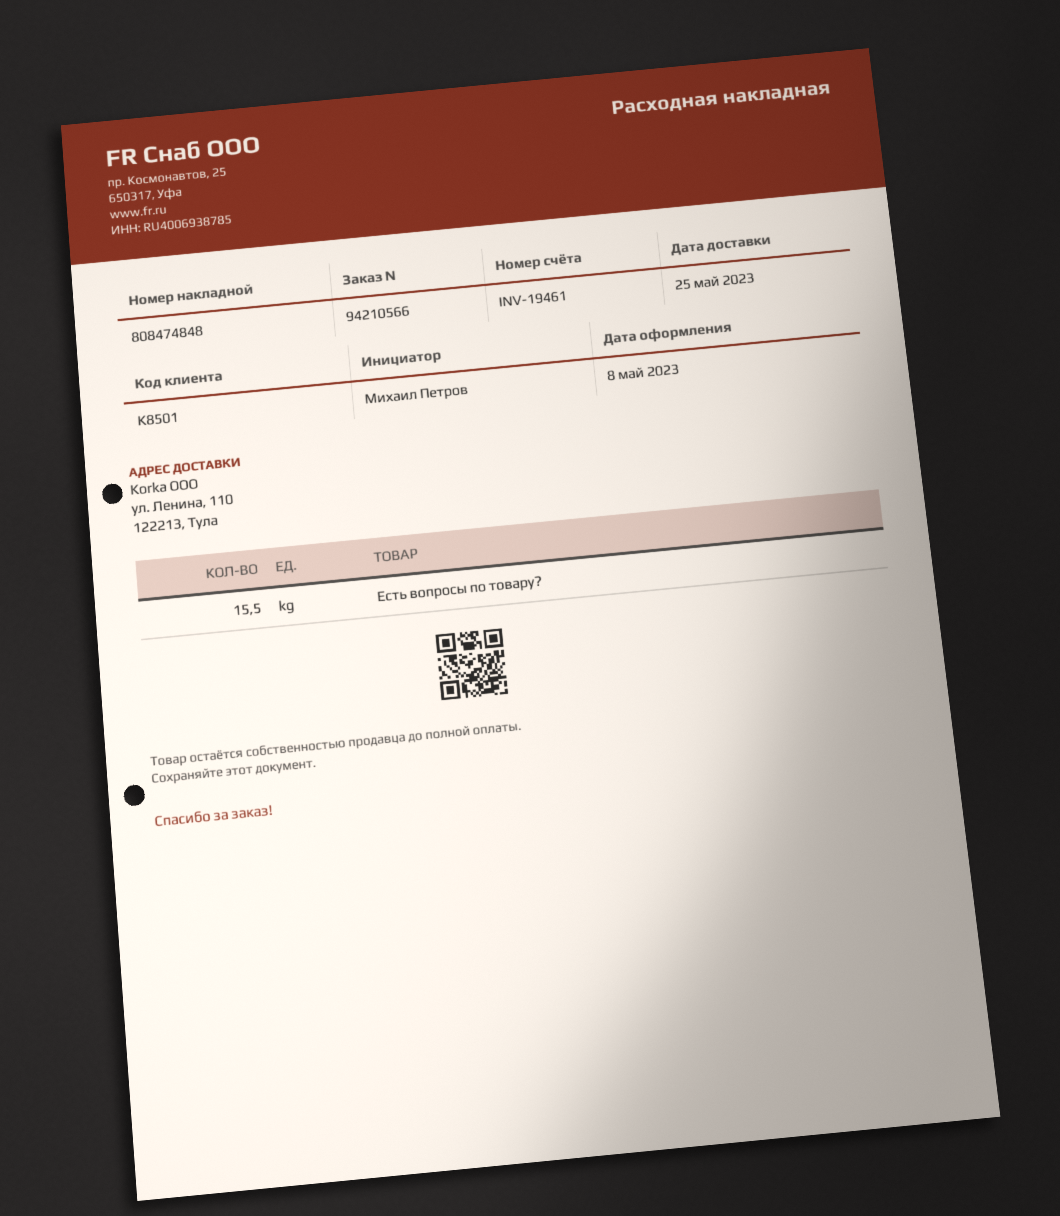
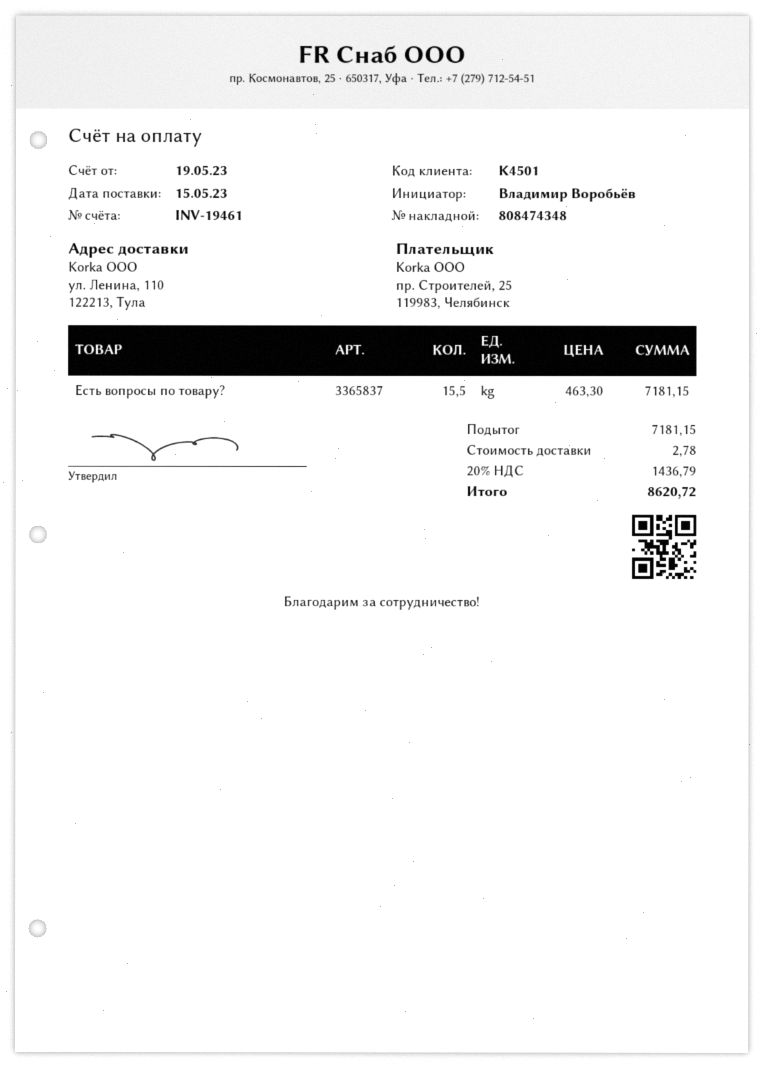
delivery note number: 808474848 -> 808474348
delivery date: 2023-05-25 -> 2023-05-15
customer number: K8501 -> K4501
ordered by: Михаил Петров -> Владимир Воробьёв

